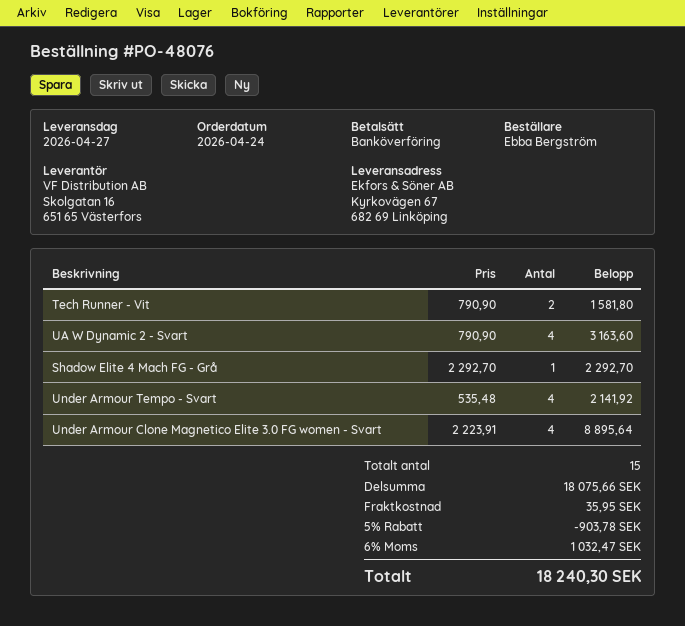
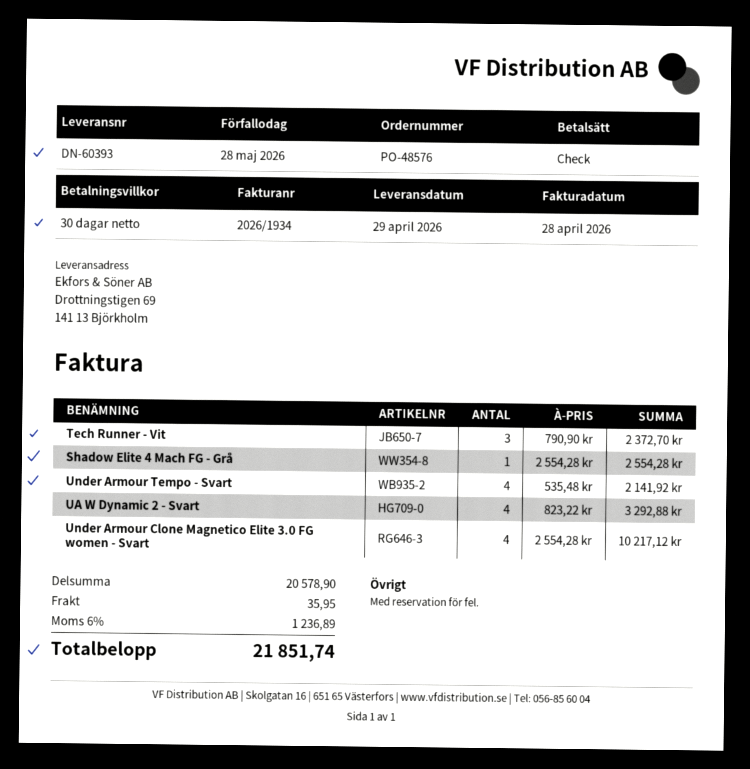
order number: PO-48076 -> PO-48576
delivery date: 2026-04-27 -> 2026-04-29
payment method: bank transfer -> cheque
ship to: Kyrkovägen 67, 682 69 Linköping -> Drottningstigen 69, 141 13 Björkholm
Tech Runner - Vit: 2 x 790.90 = 1581.80 -> 3 x 790.90 = 2372.70
UA W Dynamic 2 - Svart: 4 x 790.90 = 3163.60 -> 4 x 823.22 = 3292.88
Shadow Elite 4 Mach FG - Grå: 1 x 2292.70 = 2292.70 -> 1 x 2554.28 = 2554.28
Under Armour Clone Magnetico Elite 3.0 FG women - Svart: 4 x 2223.91 = 8895.64 -> 4 x 2554.28 = 10217.12
subtotal: 18075.66 -> 20578.90
discount: 5% = 903.78 -> none
tax: 6% = 1032.47 -> 6% = 1236.89
total: 18240.30 -> 21851.74

